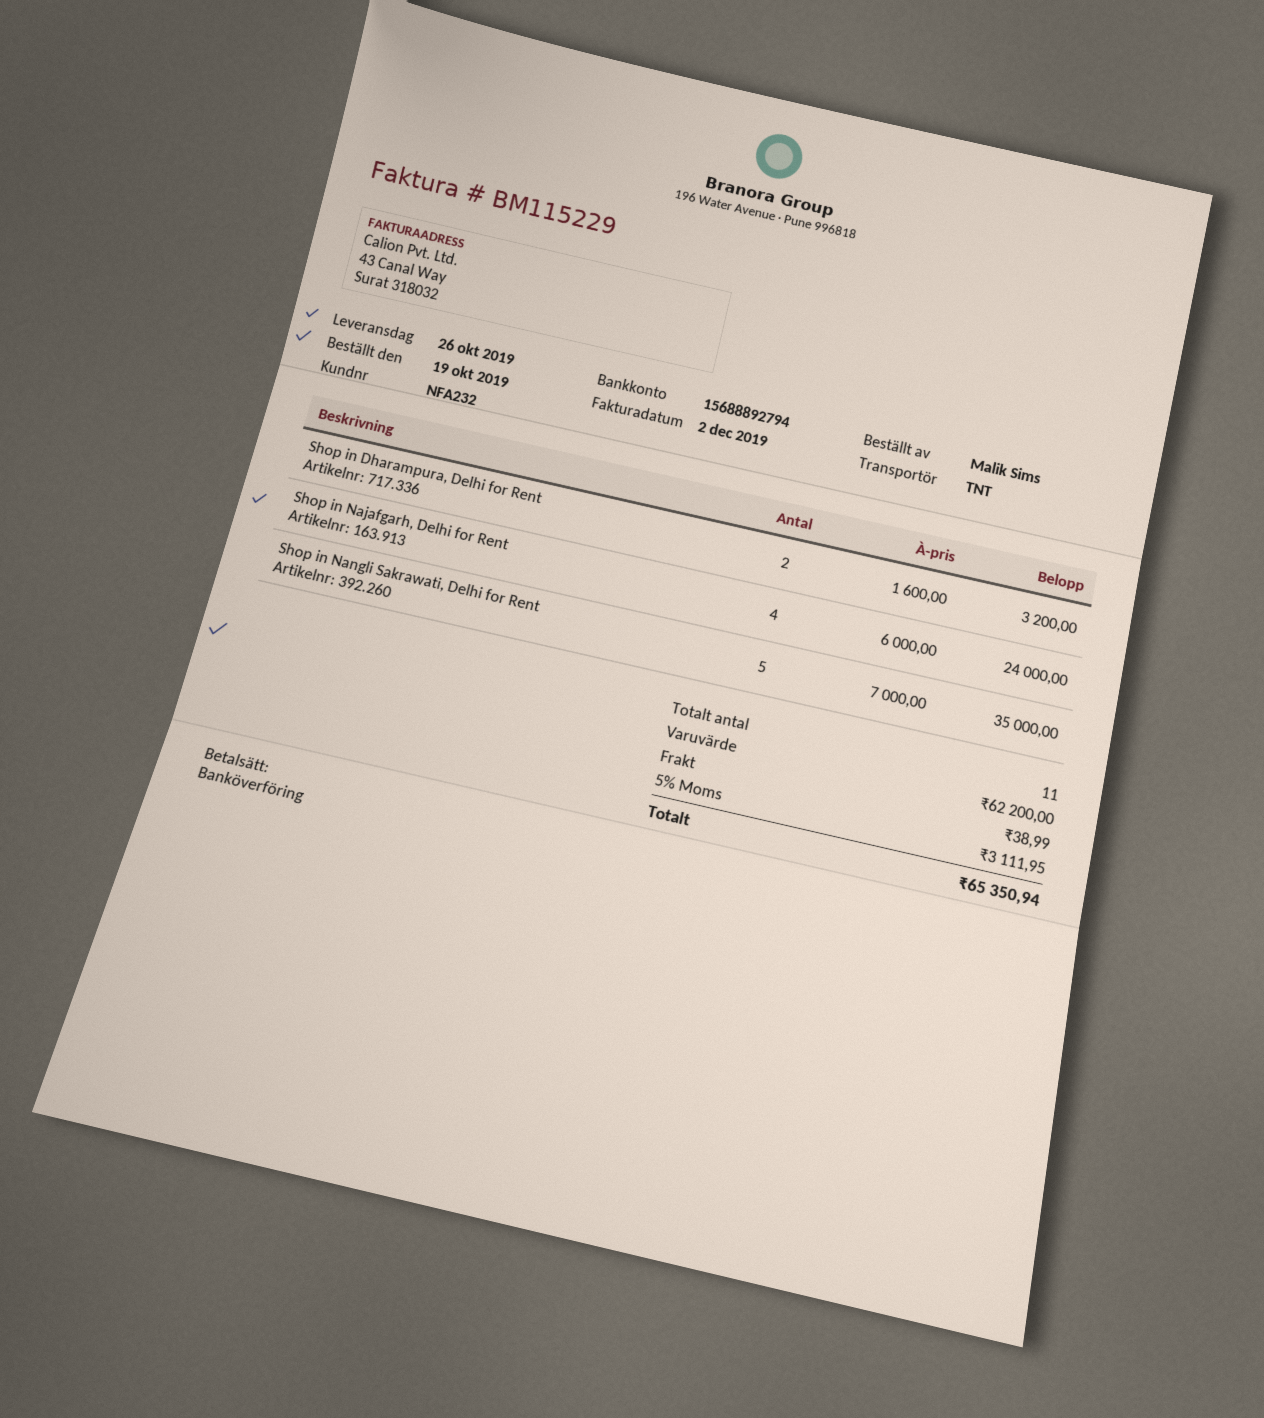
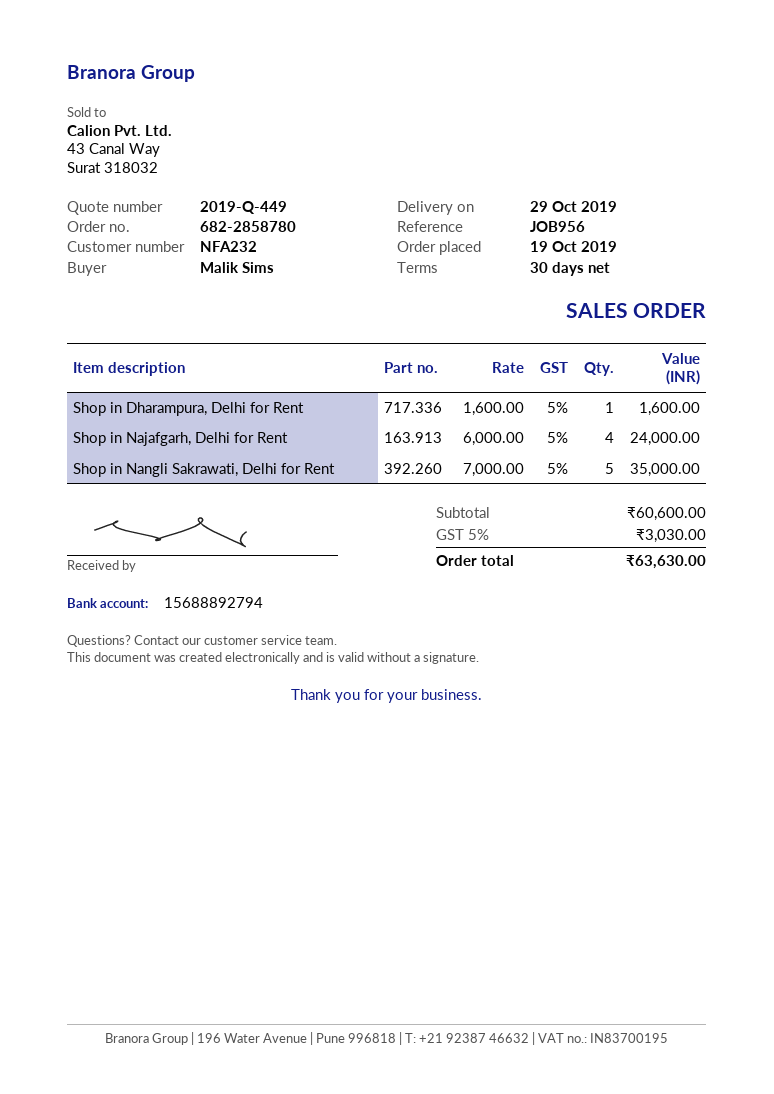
delivery date: 2019-10-26 -> 2019-10-29
Shop in Dharampura, Delhi for Rent: 2 x 1600.00 = 3200.00 -> 1 x 1600.00 = 1600.00
subtotal: 62200.00 -> 60600.00
shipping: 38.99 -> none
tax: 5% = 3111.95 -> 5% = 3030.00
total: 65350.94 -> 63630.00

